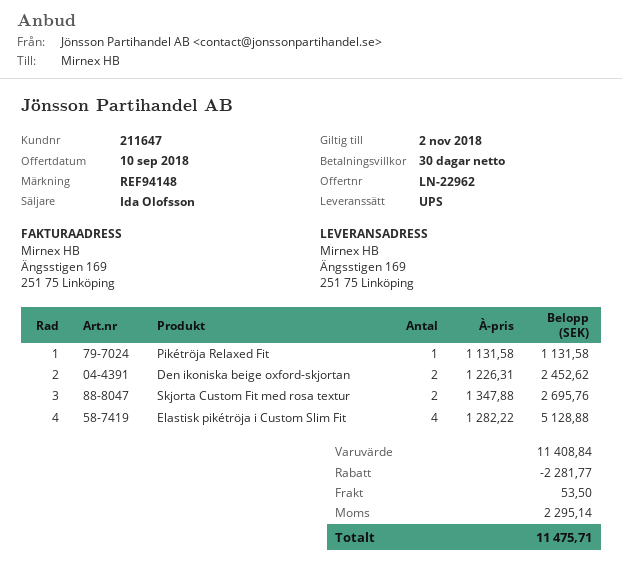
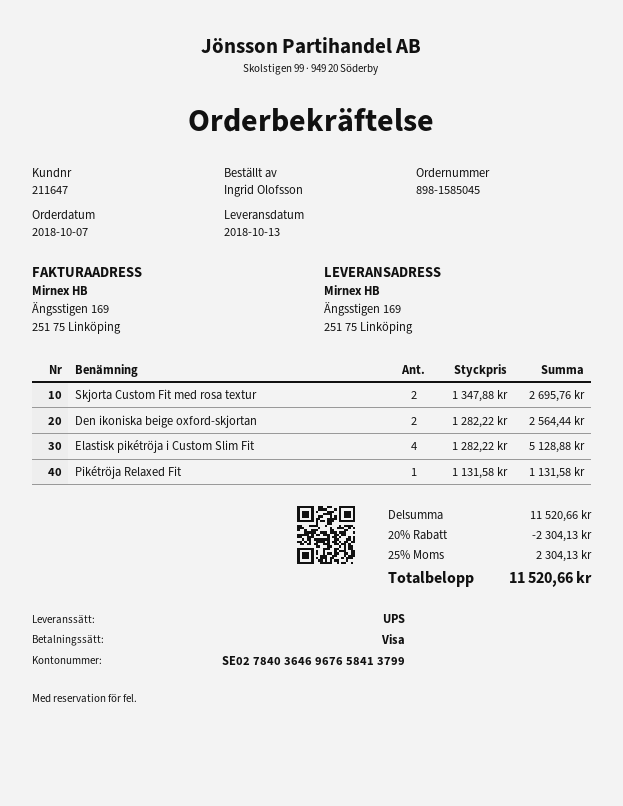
Den ikoniska beige oxford-skjortan: 2 x 1226.31 = 2452.62 -> 2 x 1282.22 = 2564.44
subtotal: 11408.84 -> 11520.66
discount: 2281.77 -> 2304.13
shipping: 53.50 -> none
tax: 2295.14 -> 2304.13
total: 11475.71 -> 11520.66

